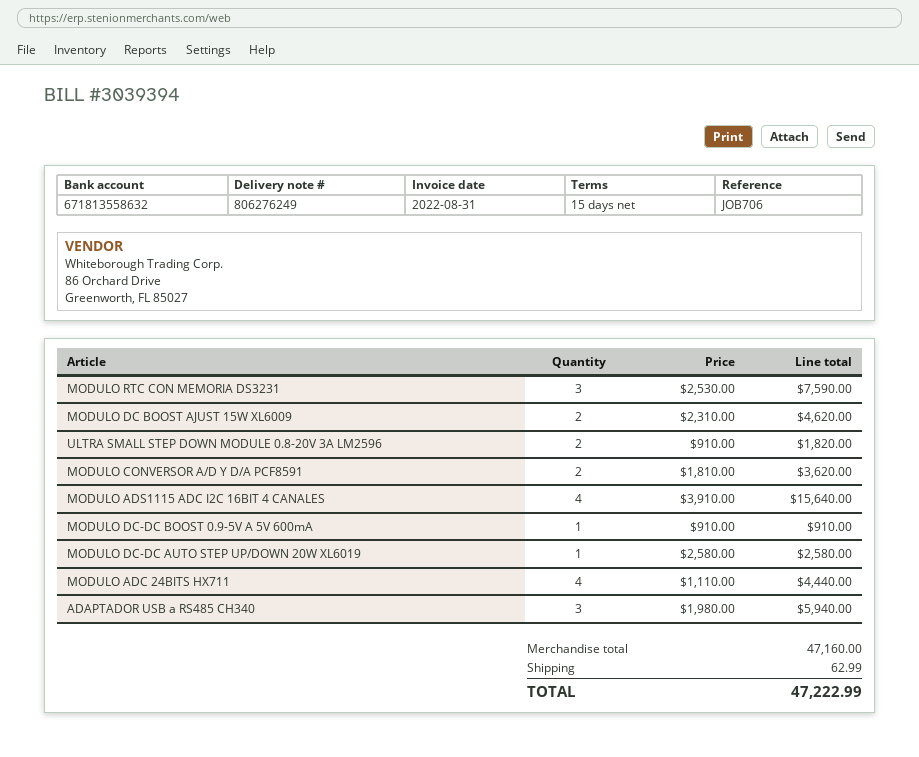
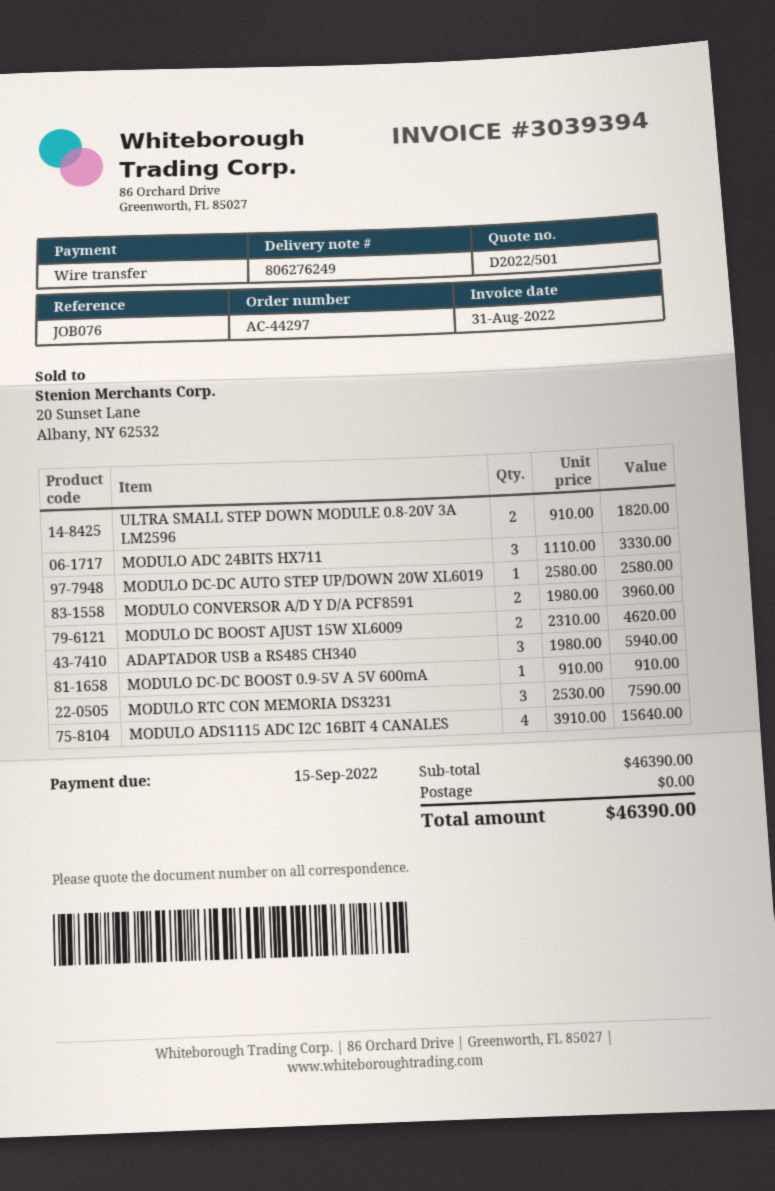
reference: JOB706 -> JOB076
MODULO CONVERSOR A/D Y D/A PCF8591: 2 x 1810.00 = 3620.00 -> 2 x 1980.00 = 3960.00
MODULO ADC 24BITS HX711: 4 x 1110.00 = 4440.00 -> 3 x 1110.00 = 3330.00
subtotal: 47160.00 -> 46390.00
shipping: 62.99 -> 0.00
total: 47222.99 -> 46390.00

